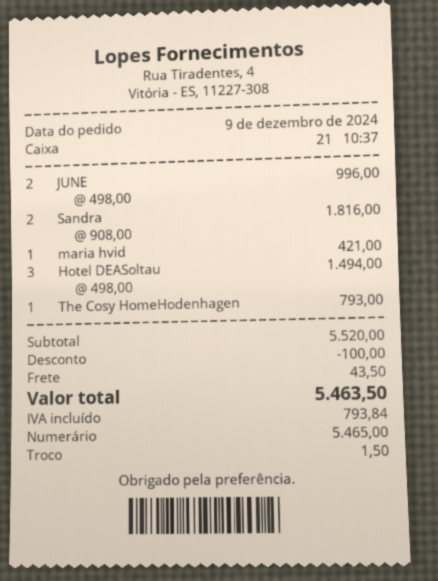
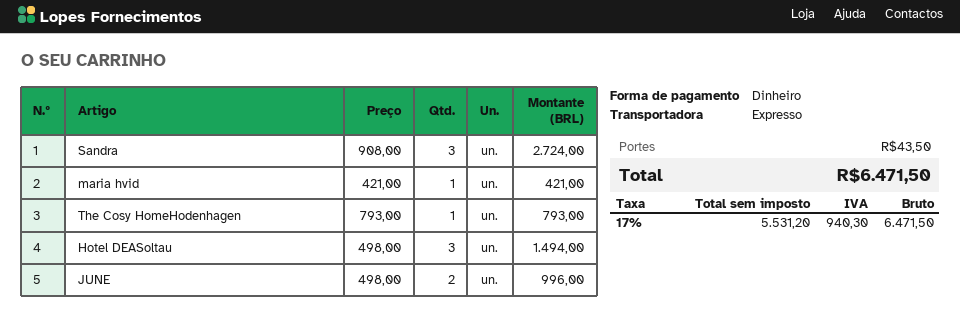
Sandra: 2 x 908.00 = 1816.00 -> 3 x 908.00 = 2724.00
discount: 100.00 -> none
tax: 793.84 -> 940.30
total: 5463.50 -> 6471.50

